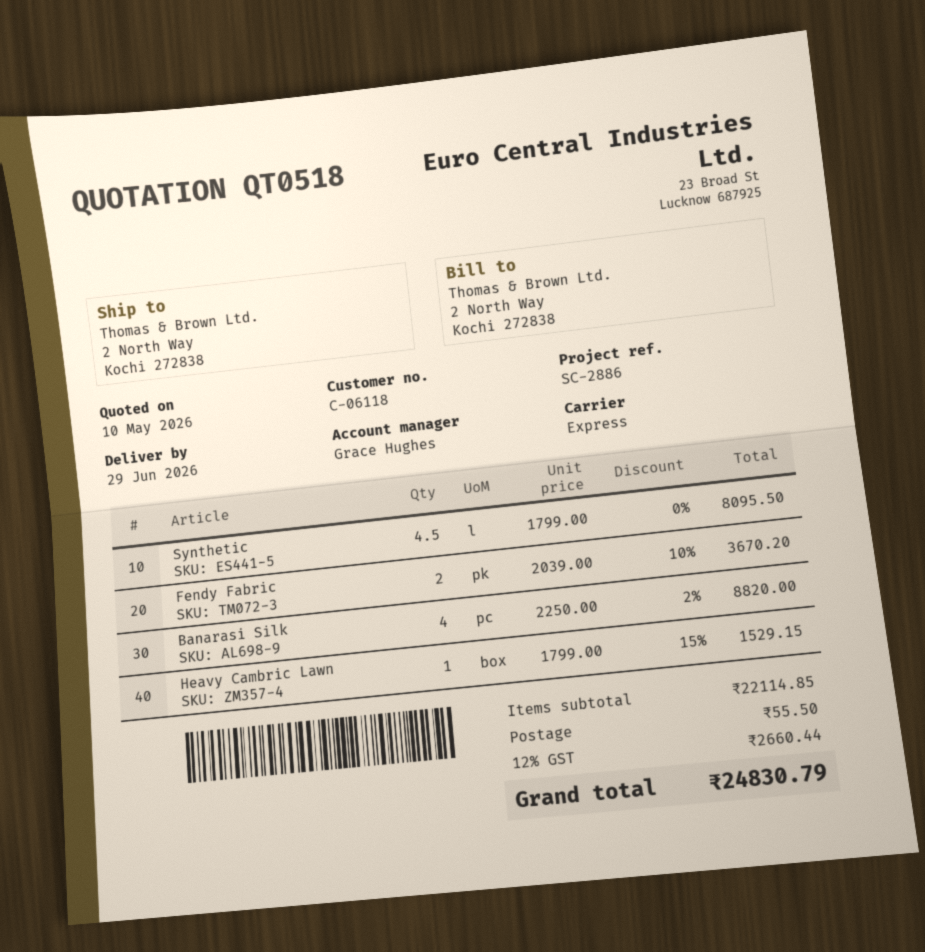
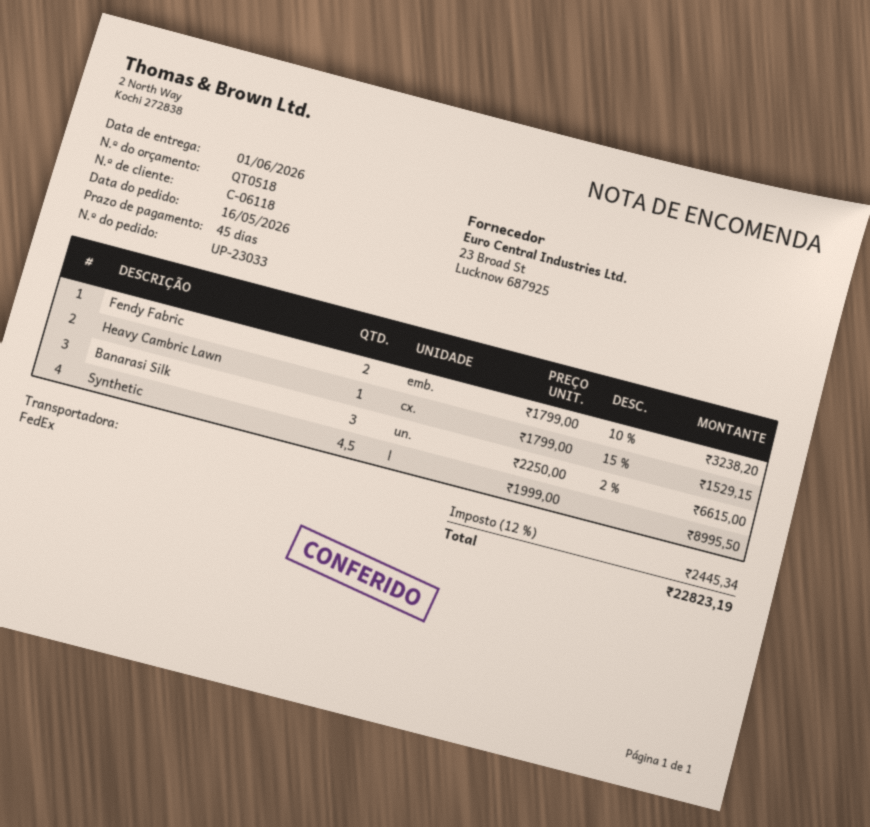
delivery date: 2026-06-29 -> 2026-06-01
shipping method: express -> FedEx
Synthetic: 4.5 x 1799.00 = 8095.50 -> 4.5 x 1999.00 = 8995.50
Fendy Fabric: 2 x 2039.00 - 10% = 3670.20 -> 2 x 1799.00 - 10% = 3238.20
Banarasi Silk: 4 x 2250.00 - 2% = 8820.00 -> 3 x 2250.00 - 2% = 6615.00
shipping: 55.50 -> none
tax: 12% = 2660.44 -> 12% = 2445.34
total: 24830.79 -> 22823.19

